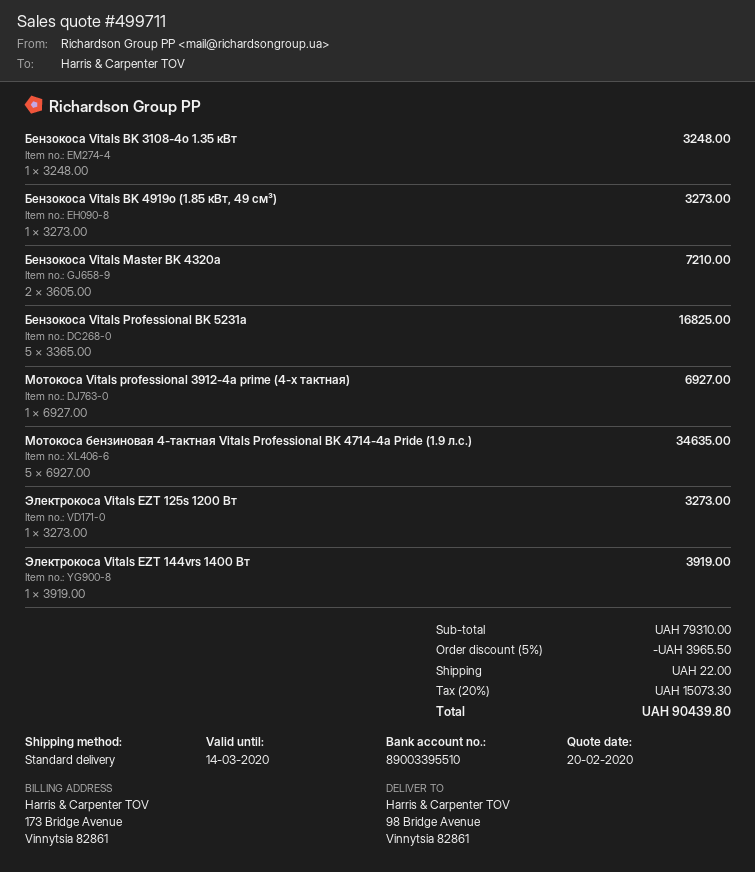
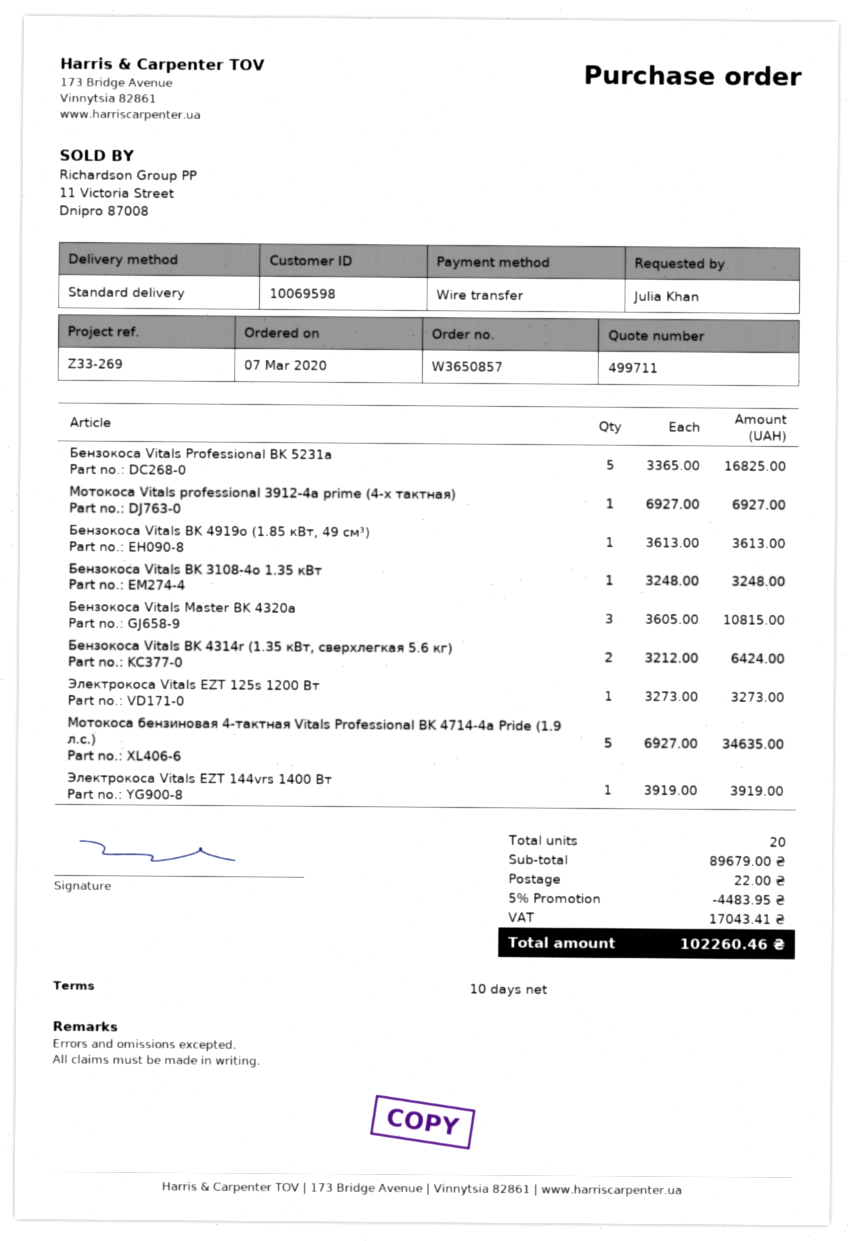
Бензокоса Vitals BK 4919o (1.85 кВт, 49 см³): 1 x 3273.00 = 3273.00 -> 1 x 3613.00 = 3613.00
Бензокоса Vitals Master BK 4320а: 2 x 3605.00 = 7210.00 -> 3 x 3605.00 = 10815.00
Бензокоса Vitals BK 4314r (1.35 кВт, сверхлегкая 5.6 кг): none -> 2 x 3212.00 = 6424.00
subtotal: 79310.00 -> 89679.00
discount: 5% = 3965.50 -> 5% = 4483.95
tax: 15073.30 -> 17043.41
total: 90439.80 -> 102260.46

